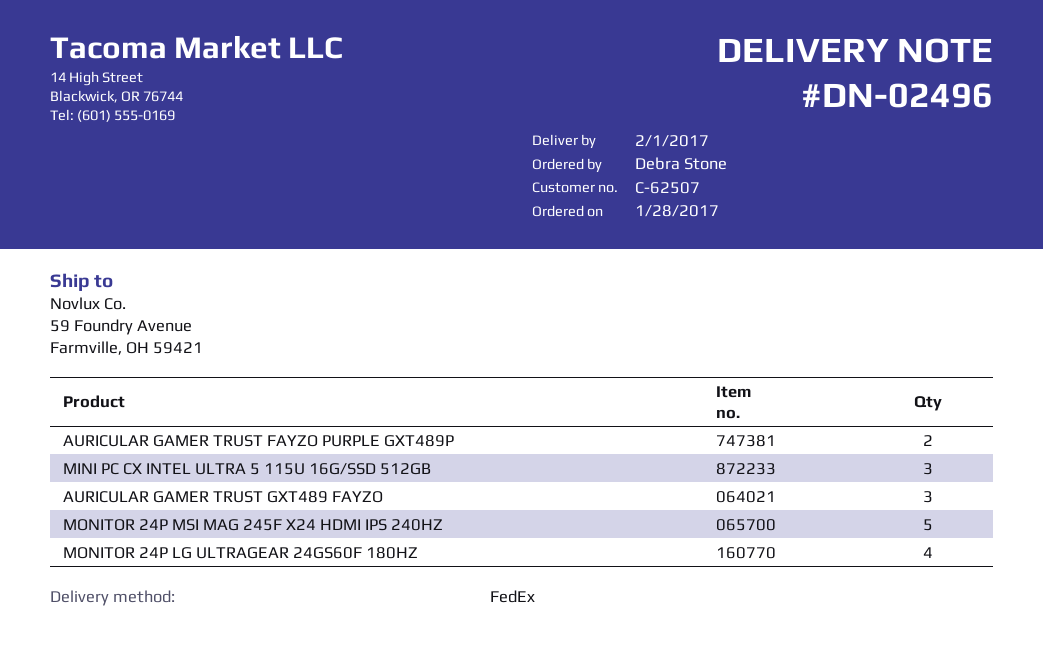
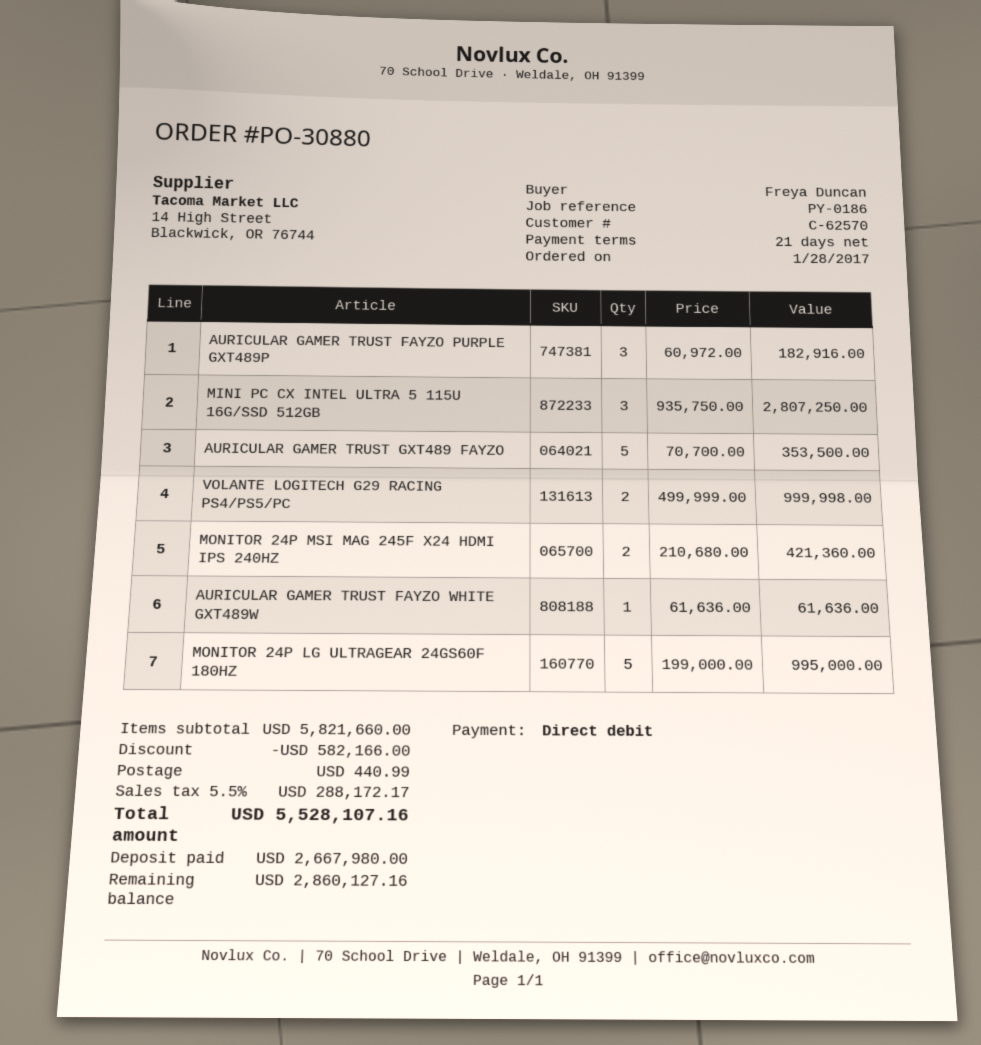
customer number: C-62507 -> C-62570
ordered by: Debra Stone -> Freya Duncan
AURICULAR GAMER TRUST FAYZO PURPLE GXT489P: 2 -> 3
AURICULAR GAMER TRUST GXT489 FAYZO: 3 -> 5
MONITOR 24P MSI MAG 245F X24 HDMI IPS 240HZ: 5 -> 2
MONITOR 24P LG ULTRAGEAR 24GS60F 180HZ: 4 -> 5
VOLANTE LOGITECH G29 RACING PS4/PS5/PC: none -> 2
AURICULAR GAMER TRUST FAYZO WHITE GXT489W: none -> 1

